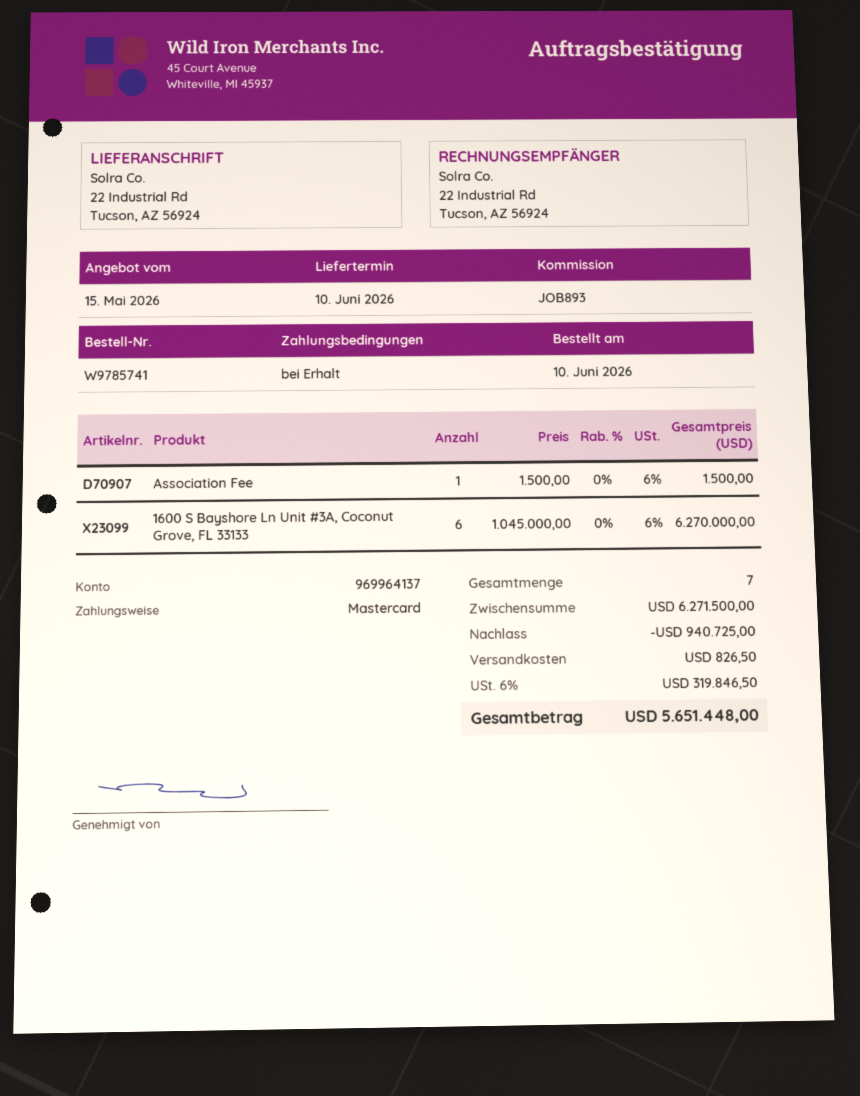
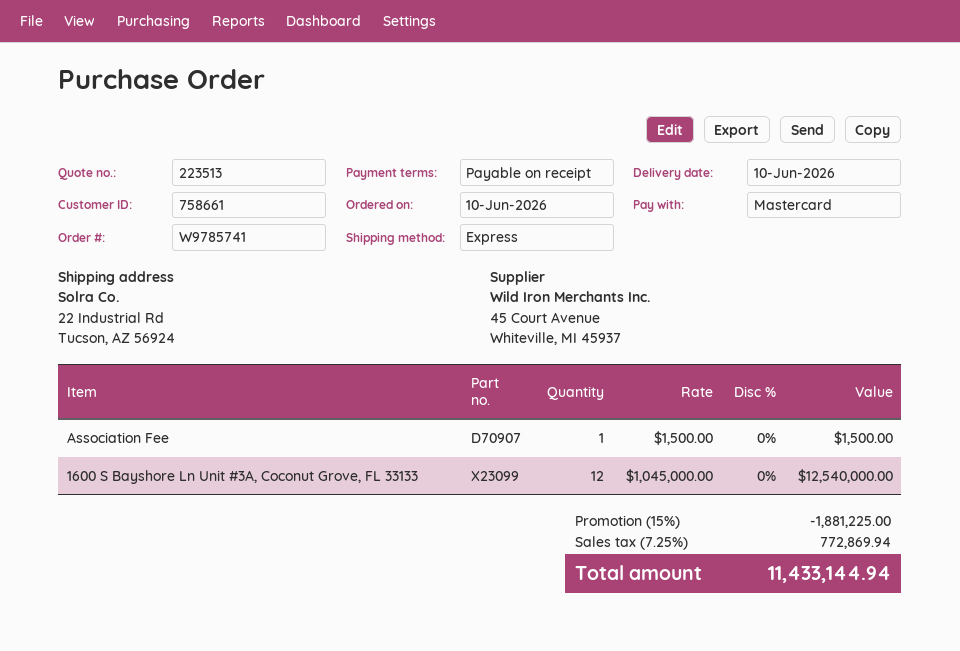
1600 S Bayshore Ln Unit #3A, Coconut Grove, FL 33133: 6 x 1045000.00 = 6270000.00 -> 12 x 1045000.00 = 12540000.00
discount: 940725.00 -> 1881225.00
shipping: 826.50 -> none
tax: 6% = 319846.50 -> 7.25% = 772869.94
total: 5651448.00 -> 11433144.94

